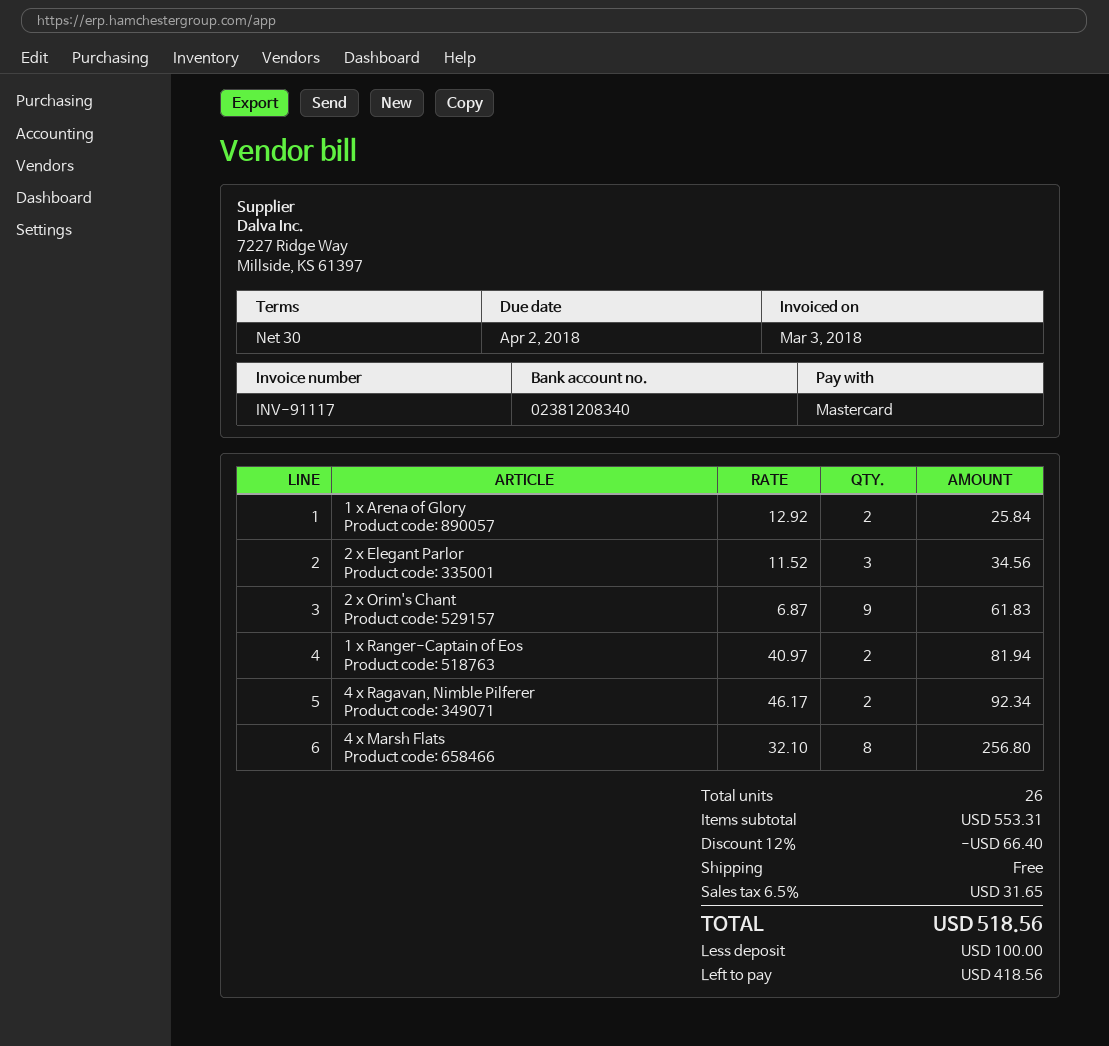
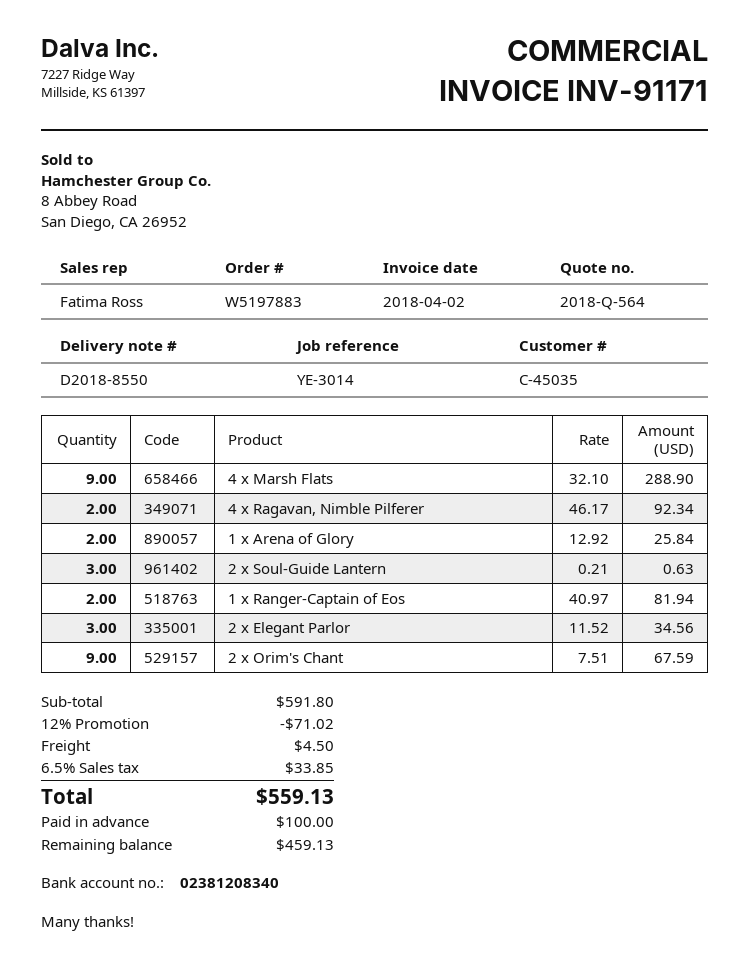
invoice number: INV-91117 -> INV-91171
invoice date: 2018-03-03 -> 2018-04-02
2 x Orim's Chant: 9 x 6.87 = 61.83 -> 9 x 7.51 = 67.59
4 x Marsh Flats: 8 x 32.10 = 256.80 -> 9 x 32.10 = 288.90
2 x Soul-Guide Lantern: none -> 3 x 0.21 = 0.63
subtotal: 553.31 -> 591.80
discount: 12% = 66.40 -> 12% = 71.02
shipping: 0.00 -> 4.50
tax: 6.5% = 31.65 -> 6.5% = 33.85
total: 518.56 -> 559.13
balance: 418.56 -> 459.13

